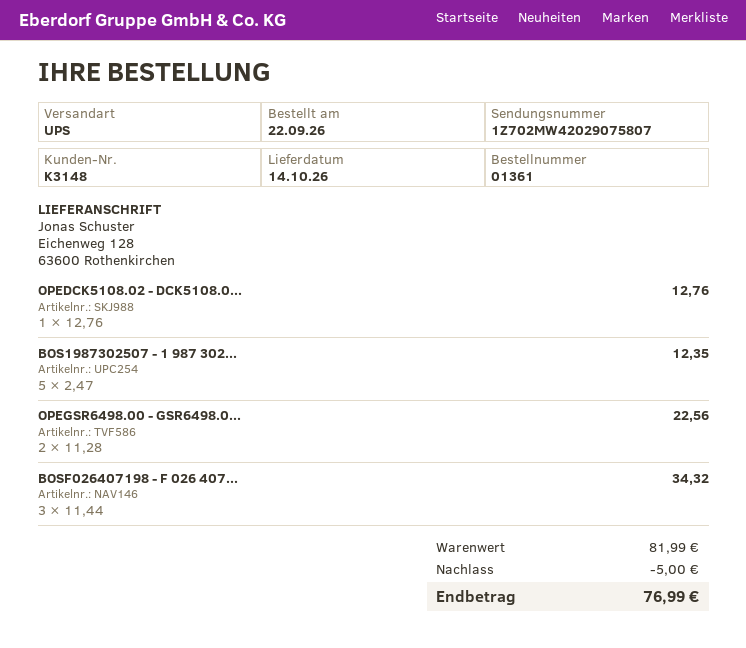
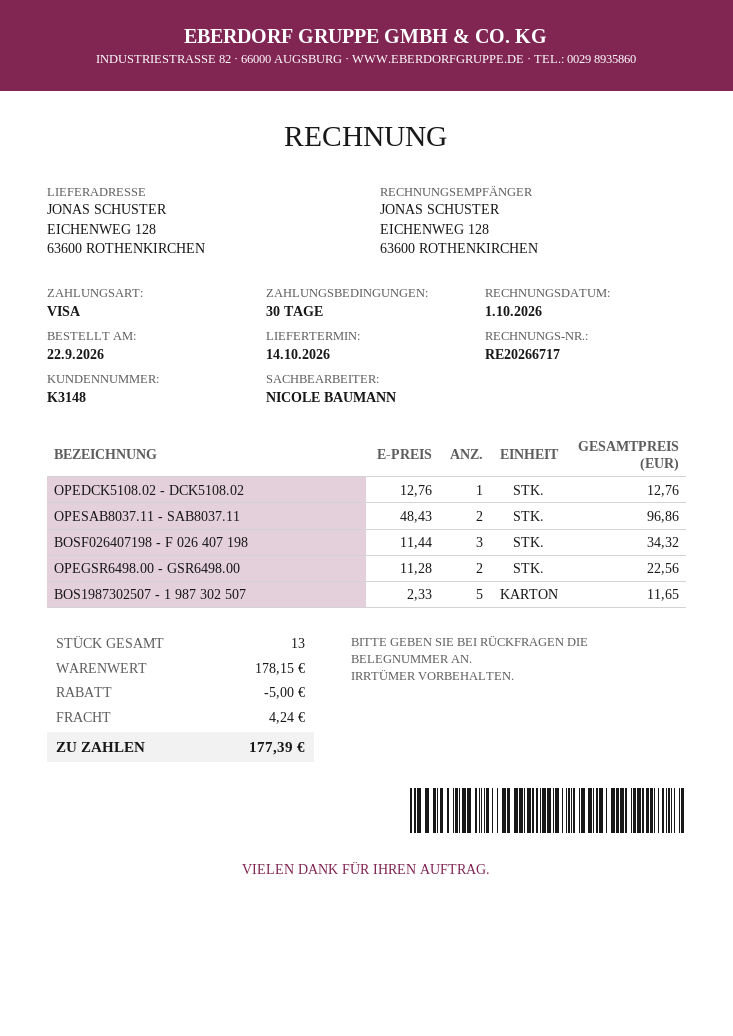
BOS1987302507 - 1 987 302...: 5 x 2.47 = 12.35 -> 5 x 2.33 = 11.65
OPESAB8037.11 - SAB8037.11: none -> 2 x 48.43 = 96.86
subtotal: 81.99 -> 178.15
shipping: none -> 4.24
total: 76.99 -> 177.39

